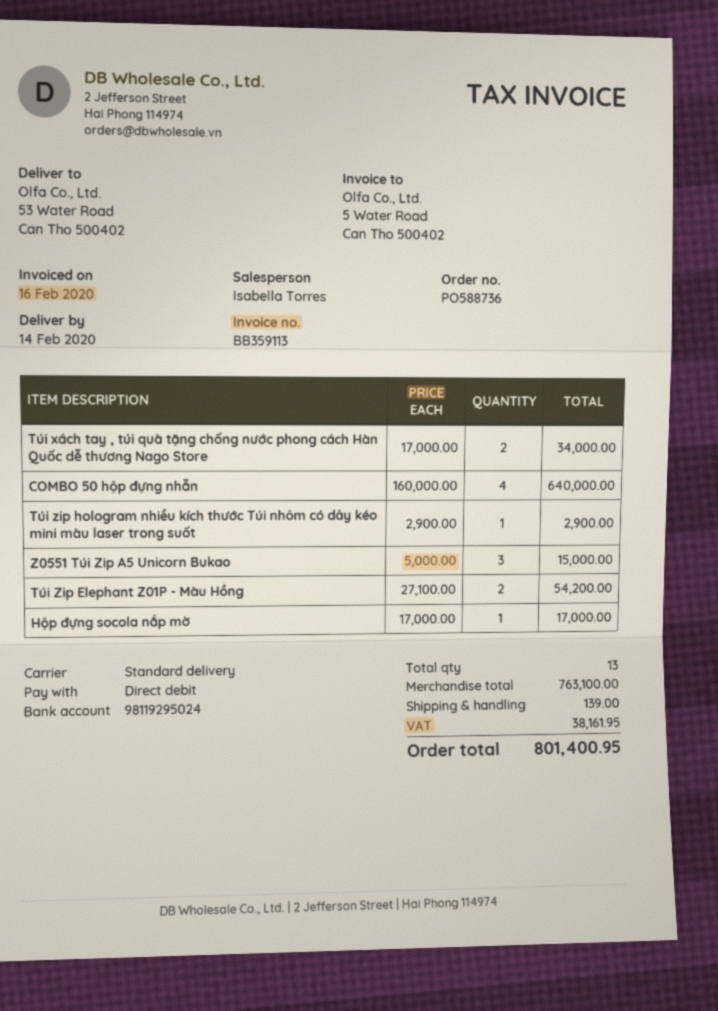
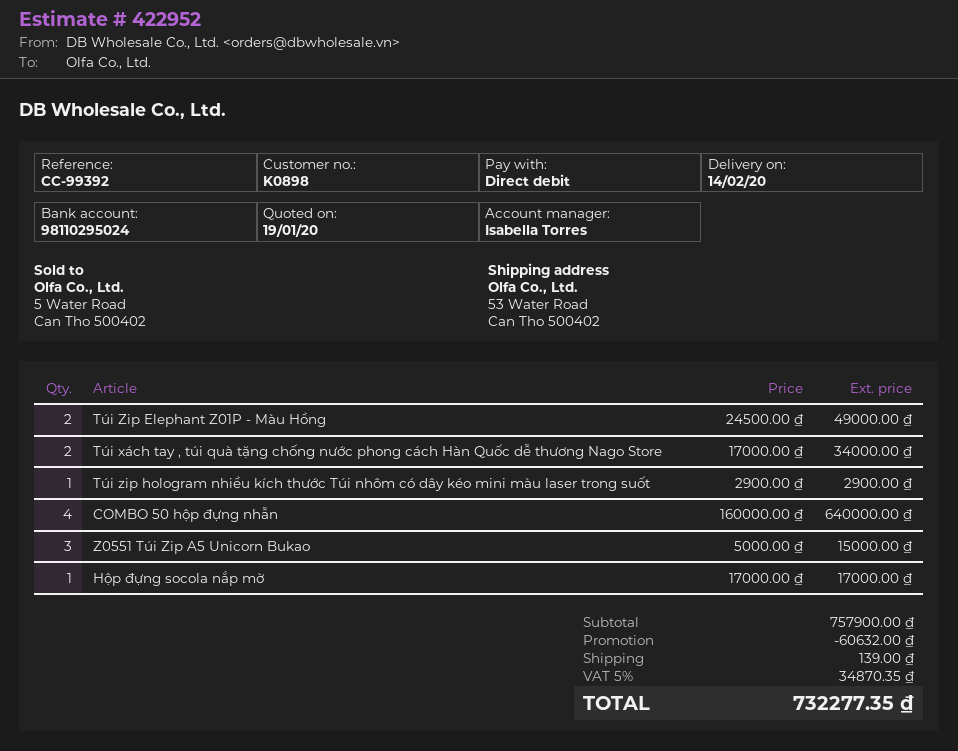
bank account: 98119295024 -> 98110295024
Túi Zip Elephant Z01P - Màu Hồng: 2 x 27100.00 = 54200.00 -> 2 x 24500.00 = 49000.00
subtotal: 763100.00 -> 757900.00
discount: none -> 60632.00
tax: 38161.95 -> 34870.35
total: 801400.95 -> 732277.35

